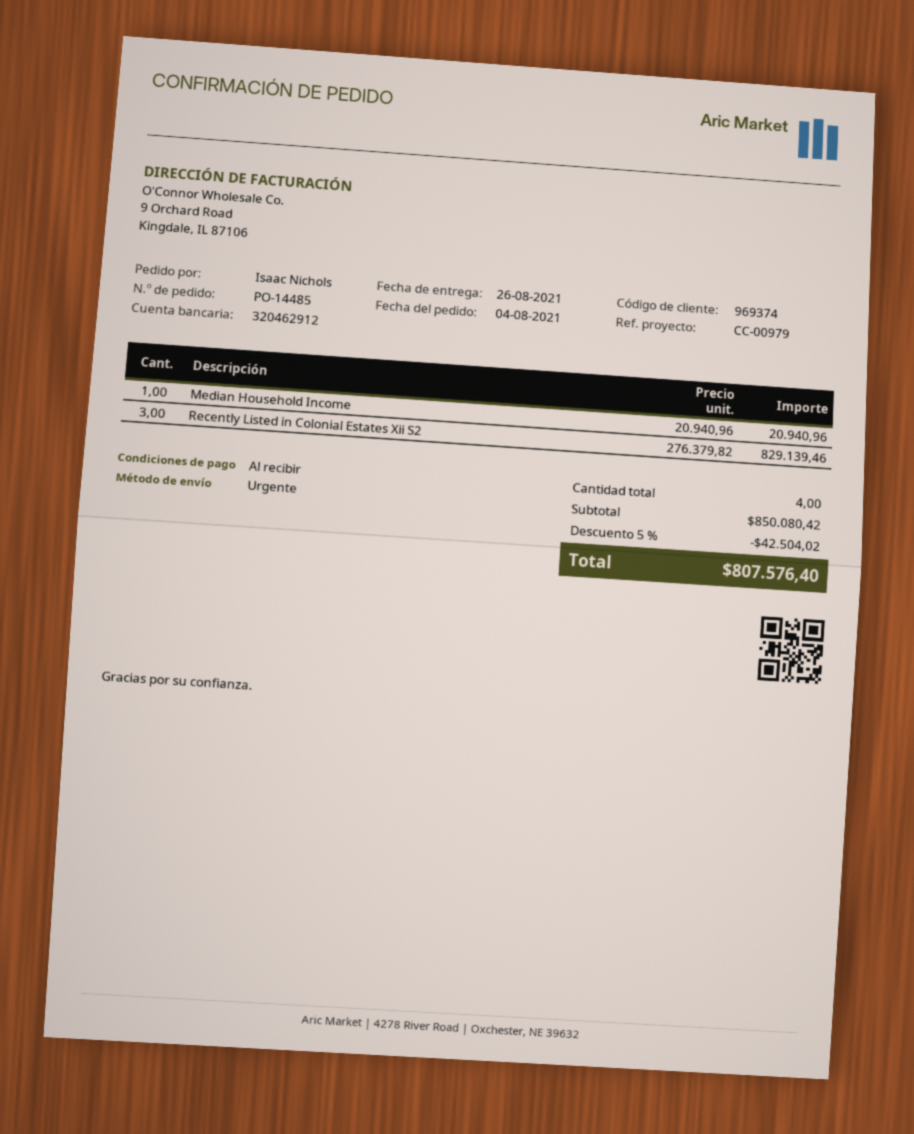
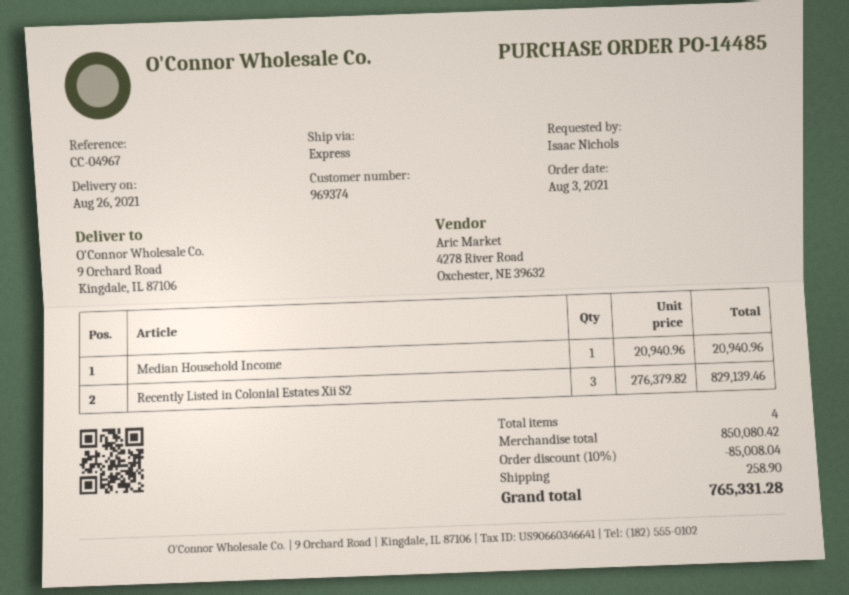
order date: 2021-08-04 -> 2021-08-03
reference: CC-00979 -> CC-04967
discount: 5% = 42504.02 -> 10% = 85008.04
shipping: none -> 258.90
total: 807576.40 -> 765331.28

